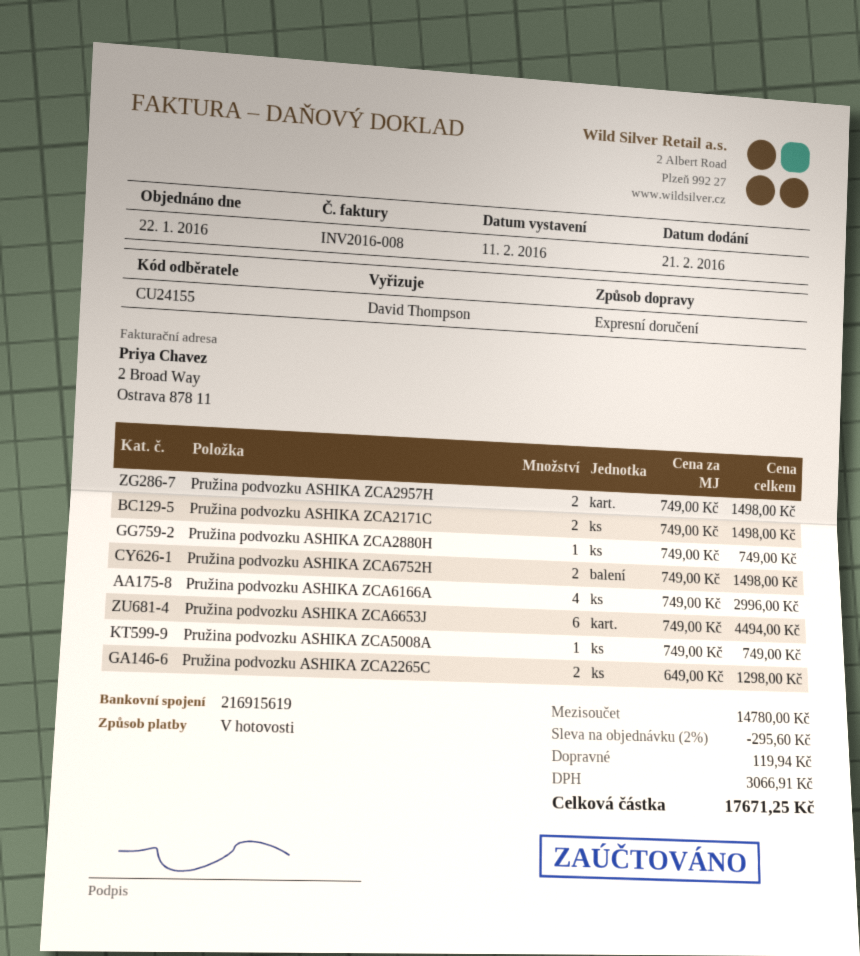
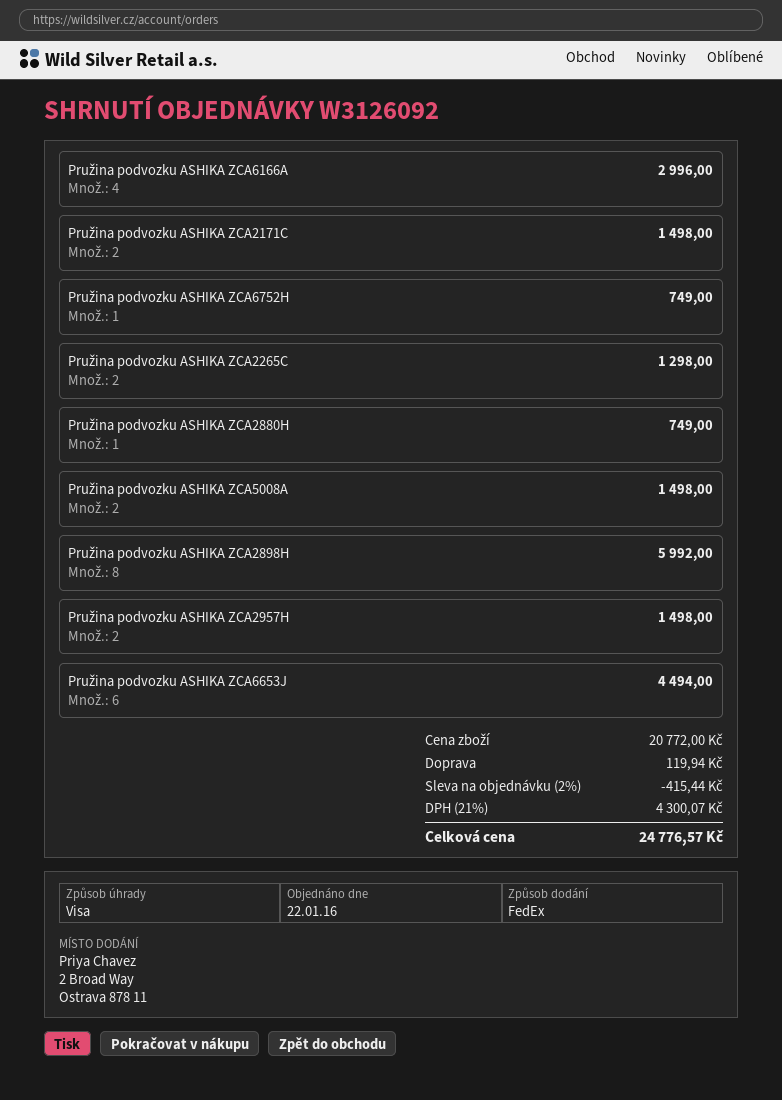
payment method: cash -> Visa
shipping method: express -> FedEx
Pružina podvozku ASHIKA ZCA6752H: 2 for 1498.00 -> 1 for 749.00
Pružina podvozku ASHIKA ZCA5008A: 1 for 749.00 -> 2 for 1498.00
Pružina podvozku ASHIKA ZCA2898H: none -> 8 for 5992.00
subtotal: 14780.00 -> 20772.00
discount: 2% = 295.60 -> 2% = 415.44
tax: 3066.91 -> 4300.07
total: 17671.25 -> 24776.57

